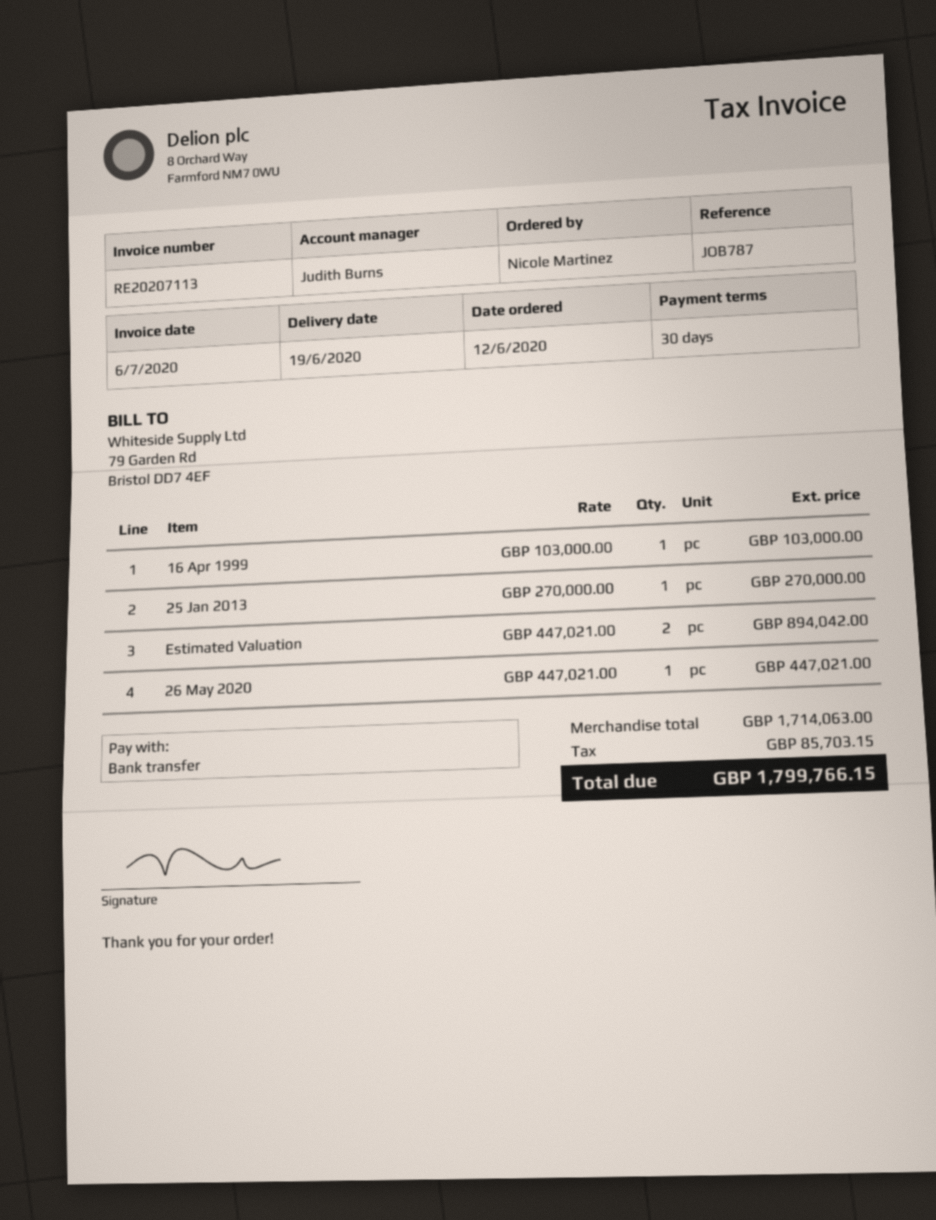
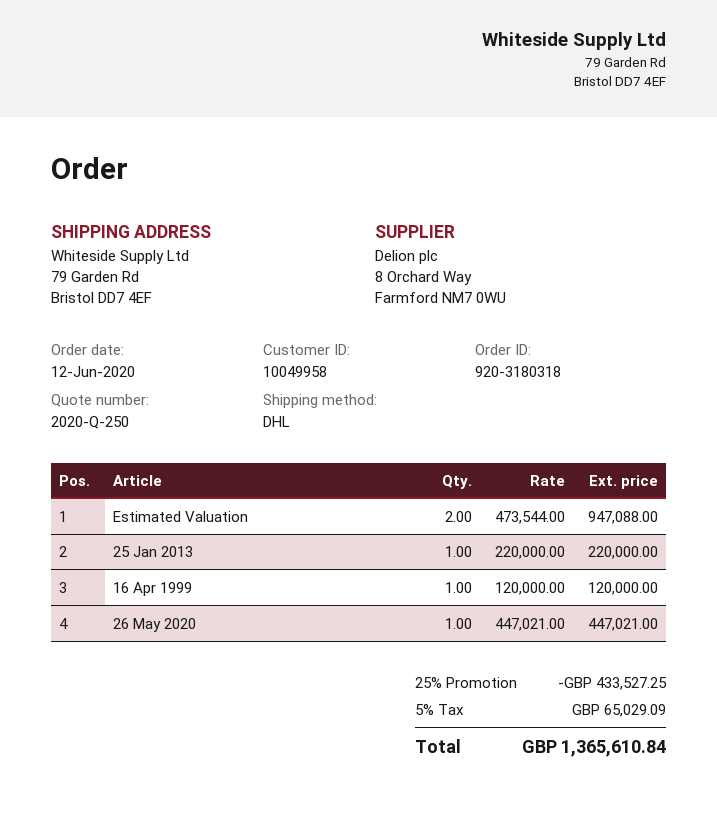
16 Apr 1999: 1 x 103000.00 = 103000.00 -> 1 x 120000.00 = 120000.00
25 Jan 2013: 1 x 270000.00 = 270000.00 -> 1 x 220000.00 = 220000.00
Estimated Valuation: 2 x 447021.00 = 894042.00 -> 2 x 473544.00 = 947088.00
discount: none -> 25% = 433527.25
tax: 85703.15 -> 65029.09
total: 1799766.15 -> 1365610.84

